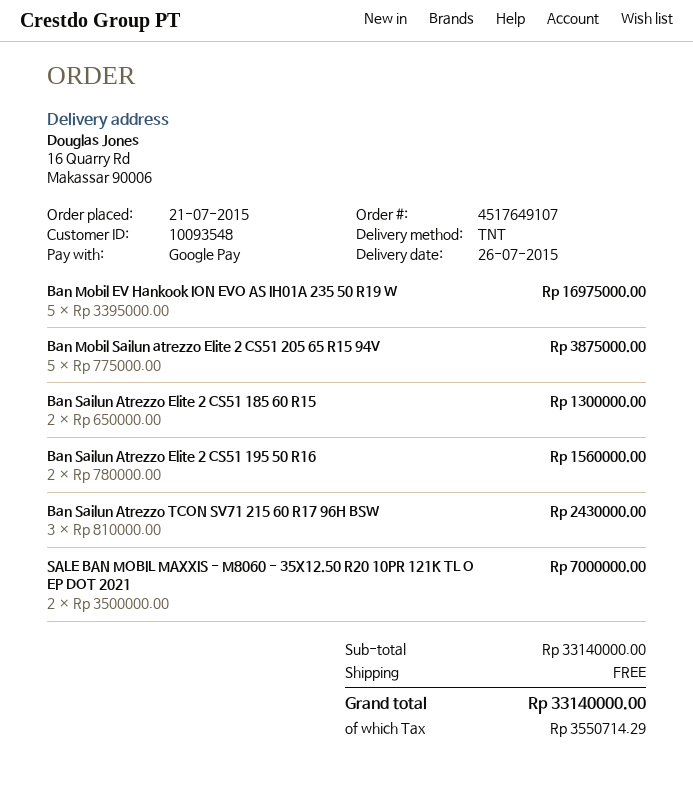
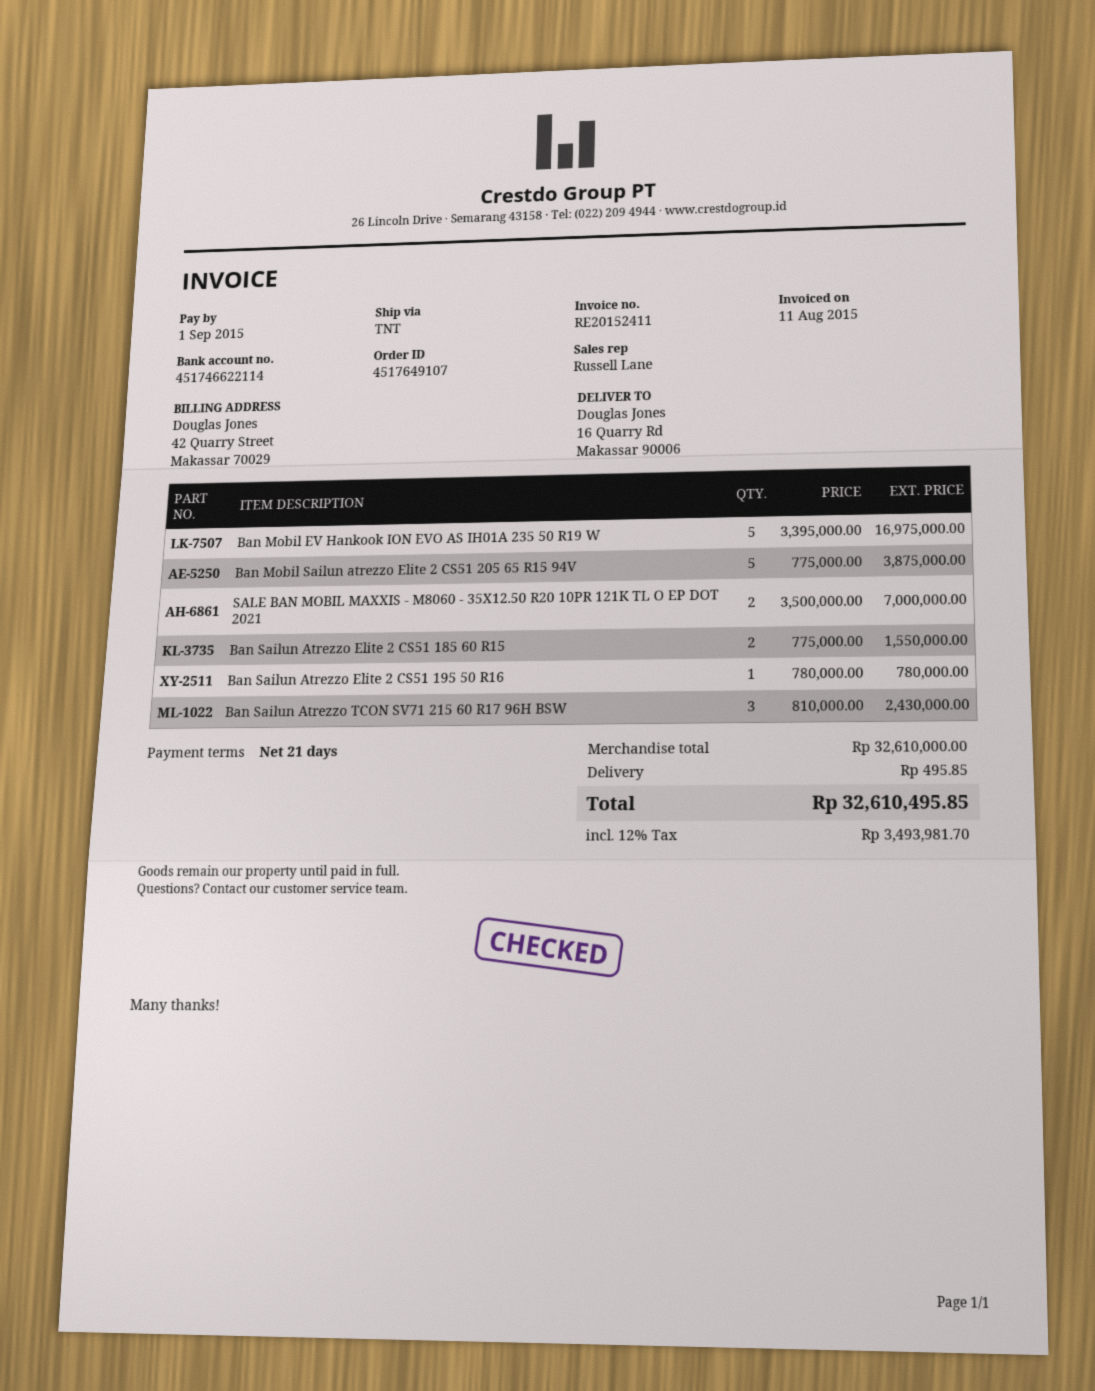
Ban Sailun Atrezzo Elite 2 CS51 185 60 R15: 2 x 650000.00 = 1300000.00 -> 2 x 775000.00 = 1550000.00
Ban Sailun Atrezzo Elite 2 CS51 195 50 R16: 2 x 780000.00 = 1560000.00 -> 1 x 780000.00 = 780000.00
subtotal: 33140000.00 -> 32610000.00
shipping: 0.00 -> 495.85
tax: 3550714.29 -> 3493981.70
total: 33140000.00 -> 32610495.85

